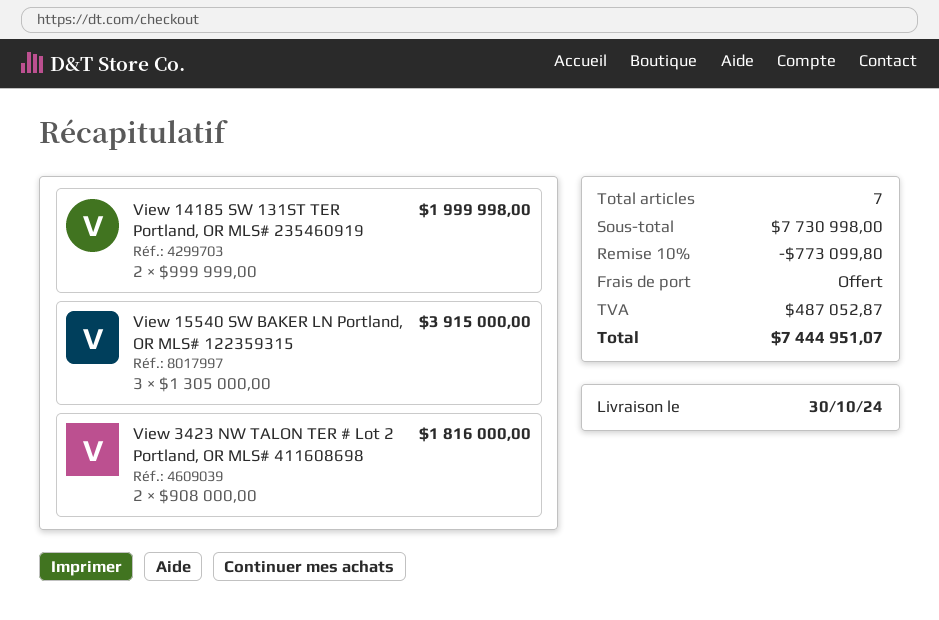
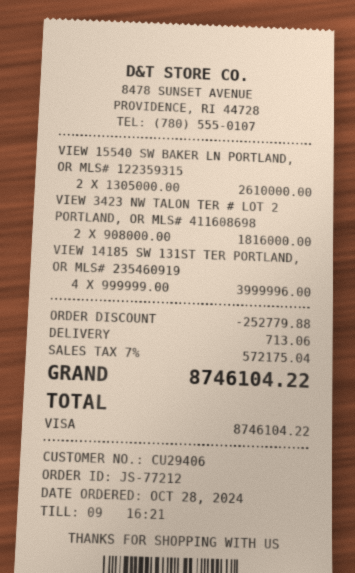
View 14185 SW 131ST TER Portland, OR MLS# 235460919: 2 x 999999.00 = 1999998.00 -> 4 x 999999.00 = 3999996.00
View 15540 SW BAKER LN Portland, OR MLS# 122359315: 3 x 1305000.00 = 3915000.00 -> 2 x 1305000.00 = 2610000.00
discount: 773099.80 -> 252779.88
shipping: 0.00 -> 713.06
tax: 487052.87 -> 572175.04
total: 7444951.07 -> 8746104.22

